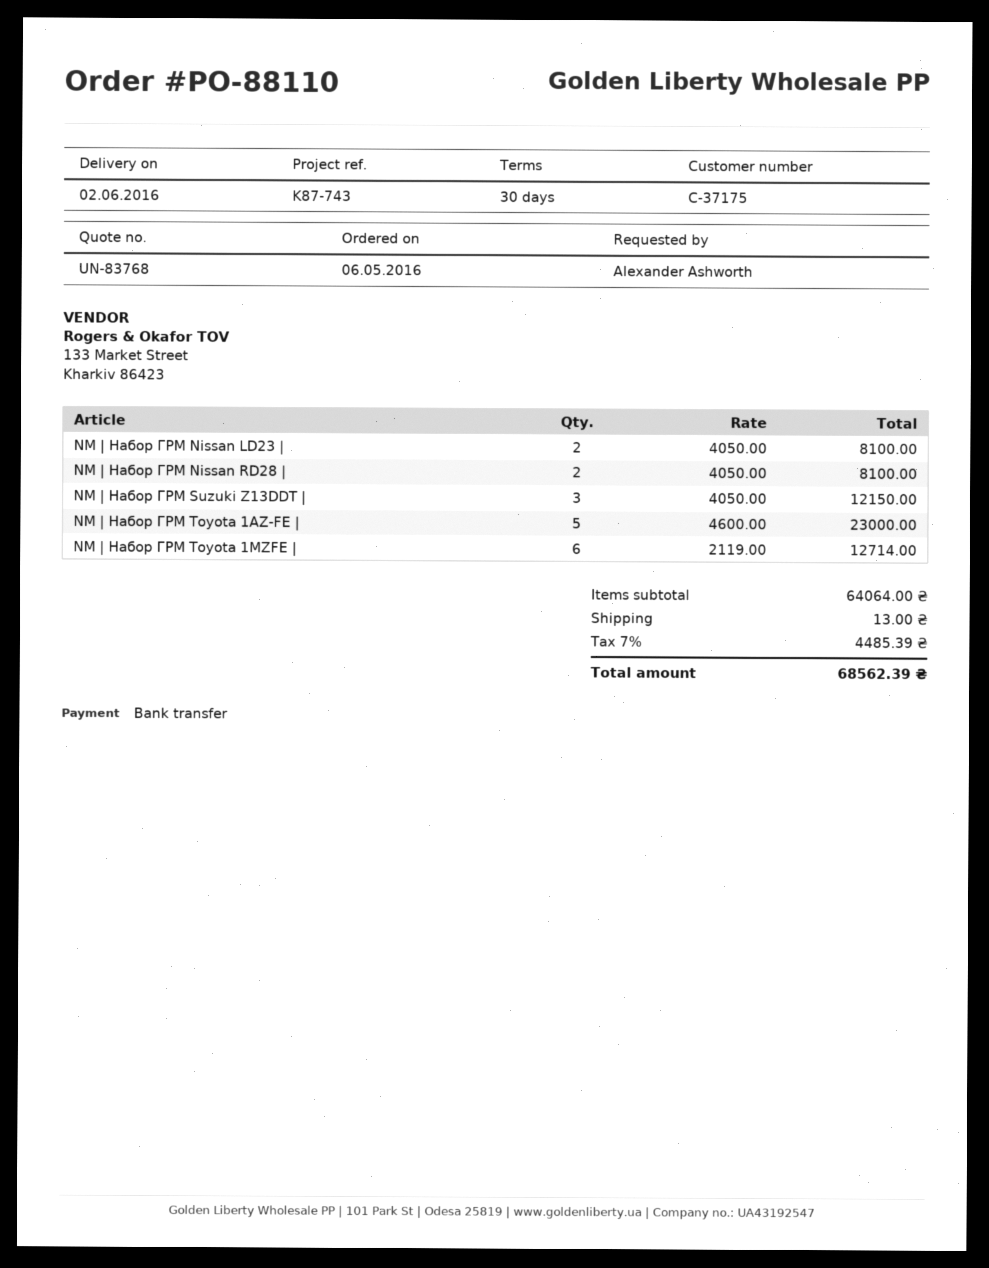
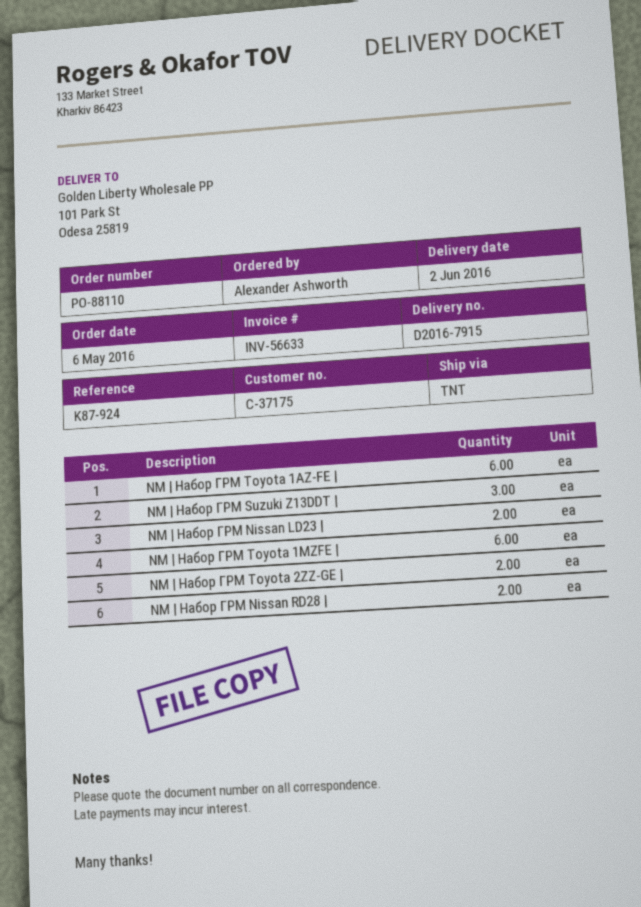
reference: K87-743 -> K87-924
NM | Набор ГРМ Toyota 1AZ-FE |: 5 -> 6
NM | Набор ГРМ Toyota 2ZZ-GE |: none -> 2

